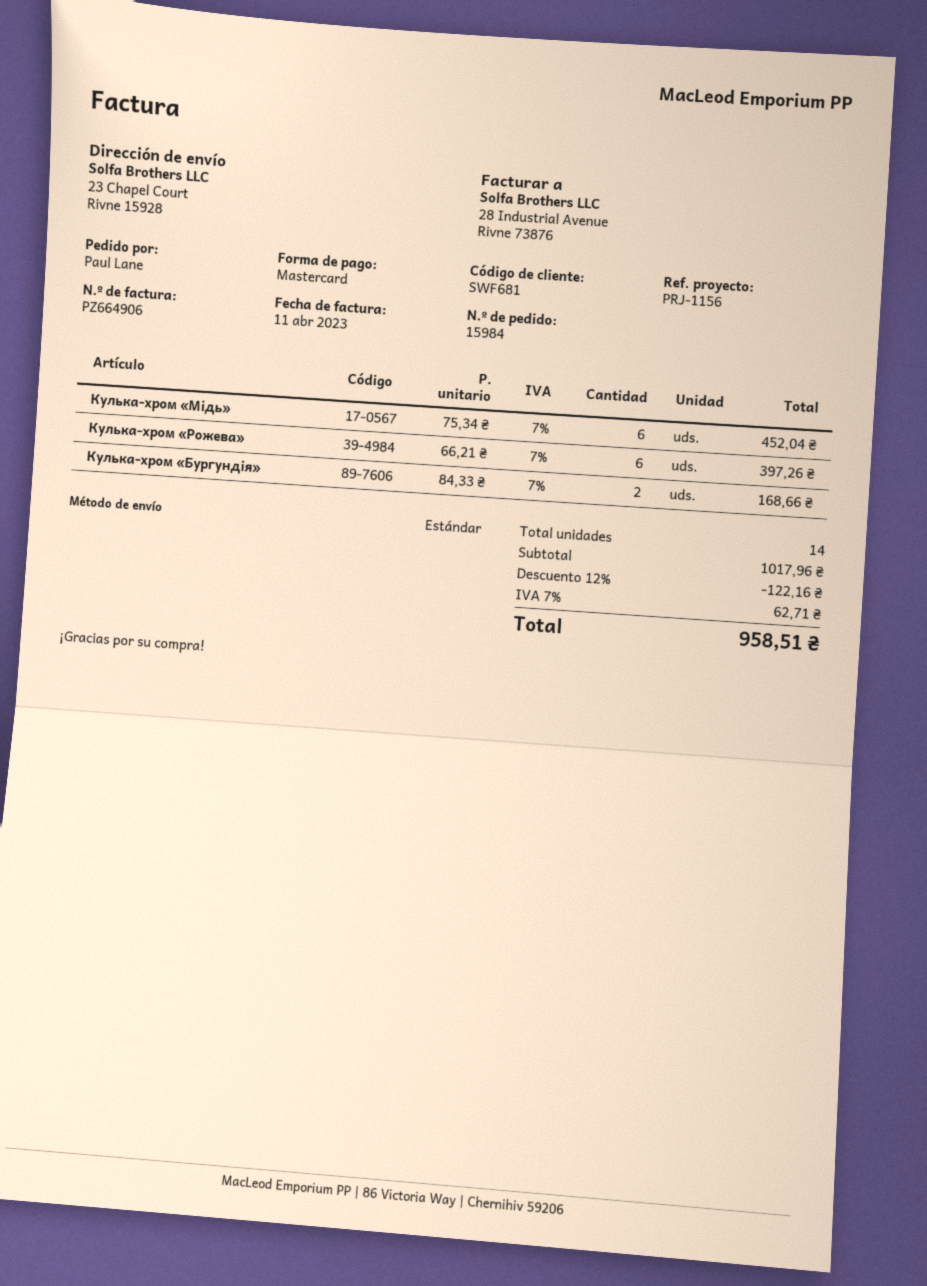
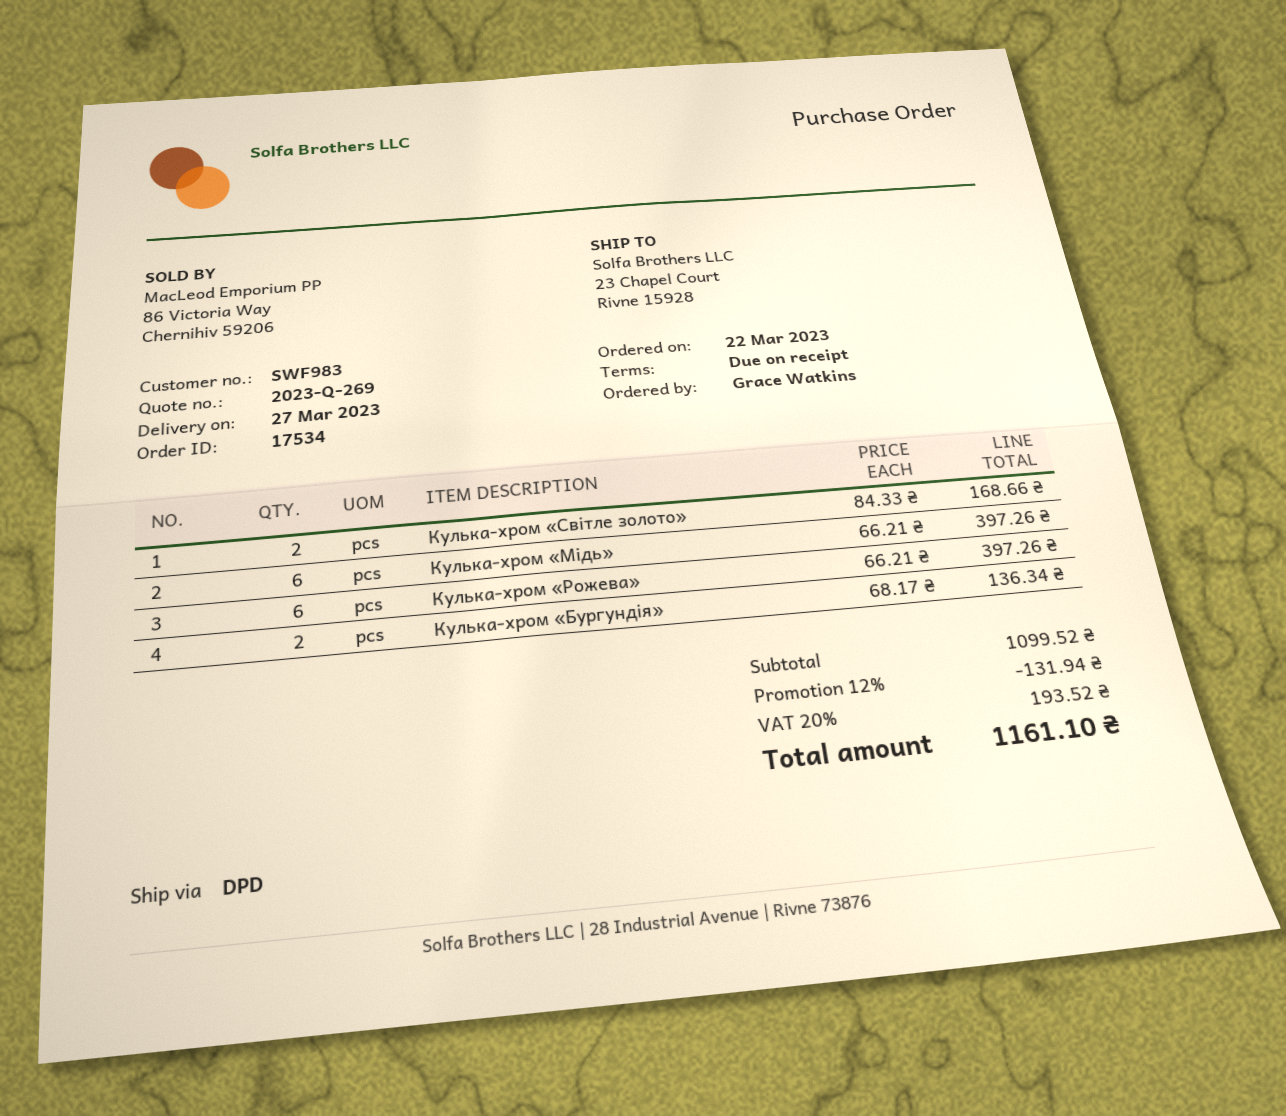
order number: 15984 -> 17534
customer number: SWF681 -> SWF983
ordered by: Paul Lane -> Grace Watkins
shipping method: standard -> DPD
Кулька-хром «Мідь»: 6 x 75.34 = 452.04 -> 6 x 66.21 = 397.26
Кулька-хром «Бургундія»: 2 x 84.33 = 168.66 -> 2 x 68.17 = 136.34
Кулька-хром «Світле золото»: none -> 2 x 84.33 = 168.66
subtotal: 1017.96 -> 1099.52
discount: 12% = 122.16 -> 12% = 131.94
tax: 7% = 62.71 -> 20% = 193.52
total: 958.51 -> 1161.10

